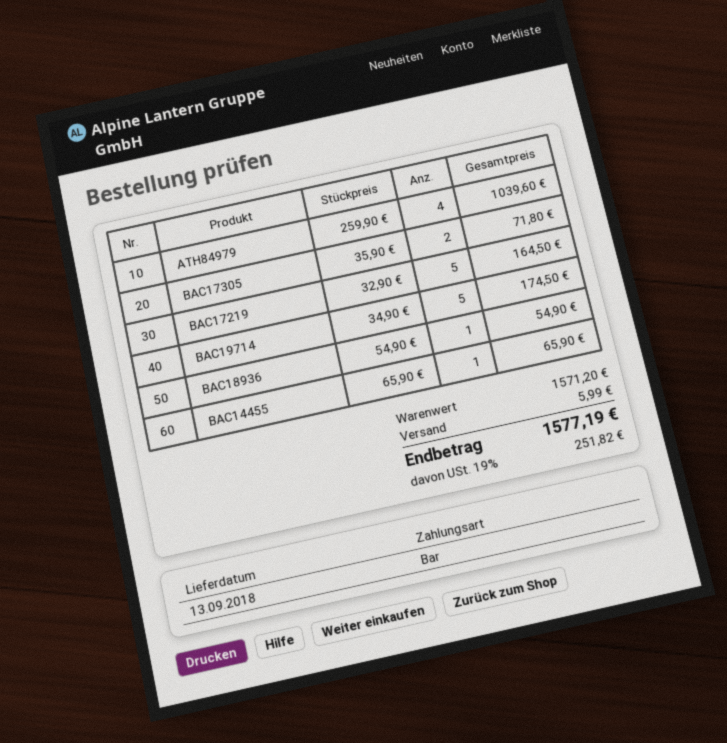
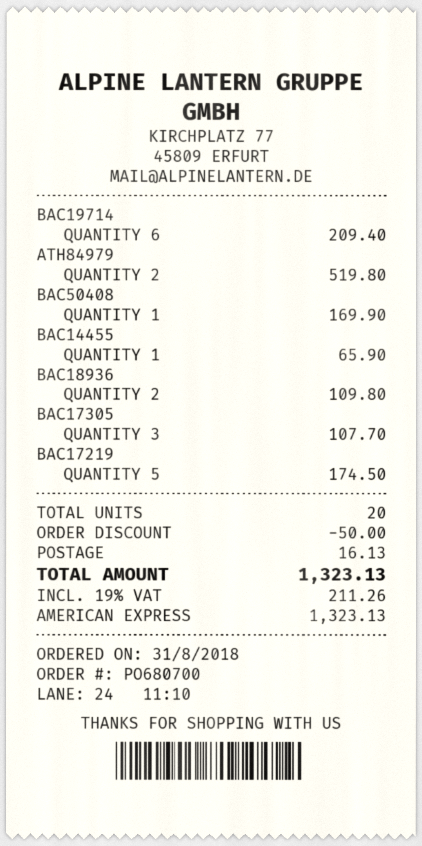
payment method: cash -> American Express
ATH84979: 4 for 1039.60 -> 2 for 519.80
BAC17305: 2 for 71.80 -> 3 for 107.70
BAC17219: 5 for 164.50 -> 5 for 174.50
BAC19714: 5 for 174.50 -> 6 for 209.40
BAC18936: 1 for 54.90 -> 2 for 109.80
BAC50408: none -> 1 for 169.90
discount: none -> 50.00
shipping: 5.99 -> 16.13
tax: 19% = 251.82 -> 19% = 211.26
total: 1577.19 -> 1323.13

